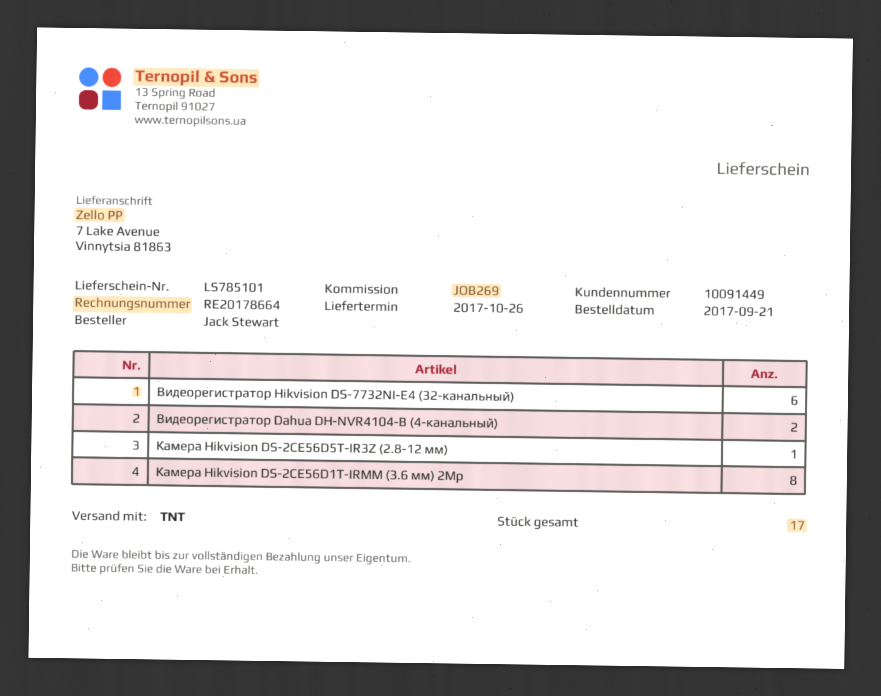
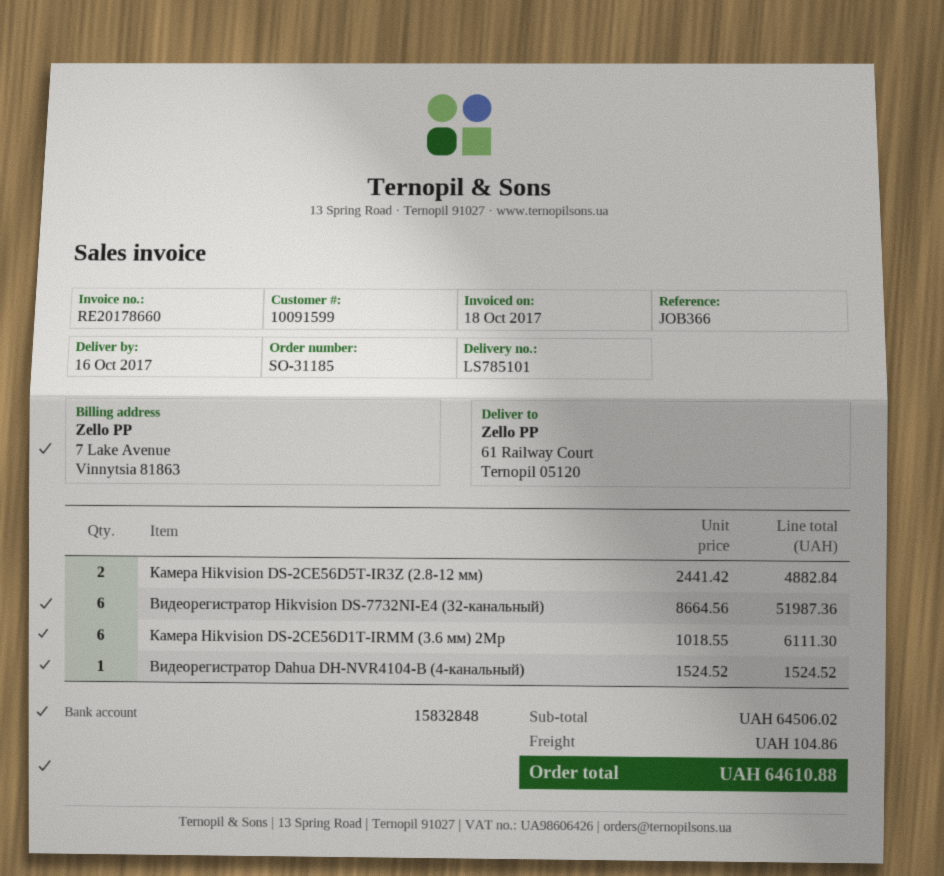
delivery date: 2017-10-26 -> 2017-10-16
invoice number: RE20178664 -> RE20178660
customer number: 10091449 -> 10091599
reference: JOB269 -> JOB366
ship to: 7 Lake Avenue, Vinnytsia 81863 -> 61 Railway Court, Ternopil 05120
Видеорегистратор Dahua DH-NVR4104-B (4-канальный): 2 -> 1
Камера Hikvision DS-2CE56D5T-IR3Z (2.8-12 мм): 1 -> 2
Камера Hikvision DS-2CE56D1T-IRMM (3.6 мм) 2Mp: 8 -> 6

